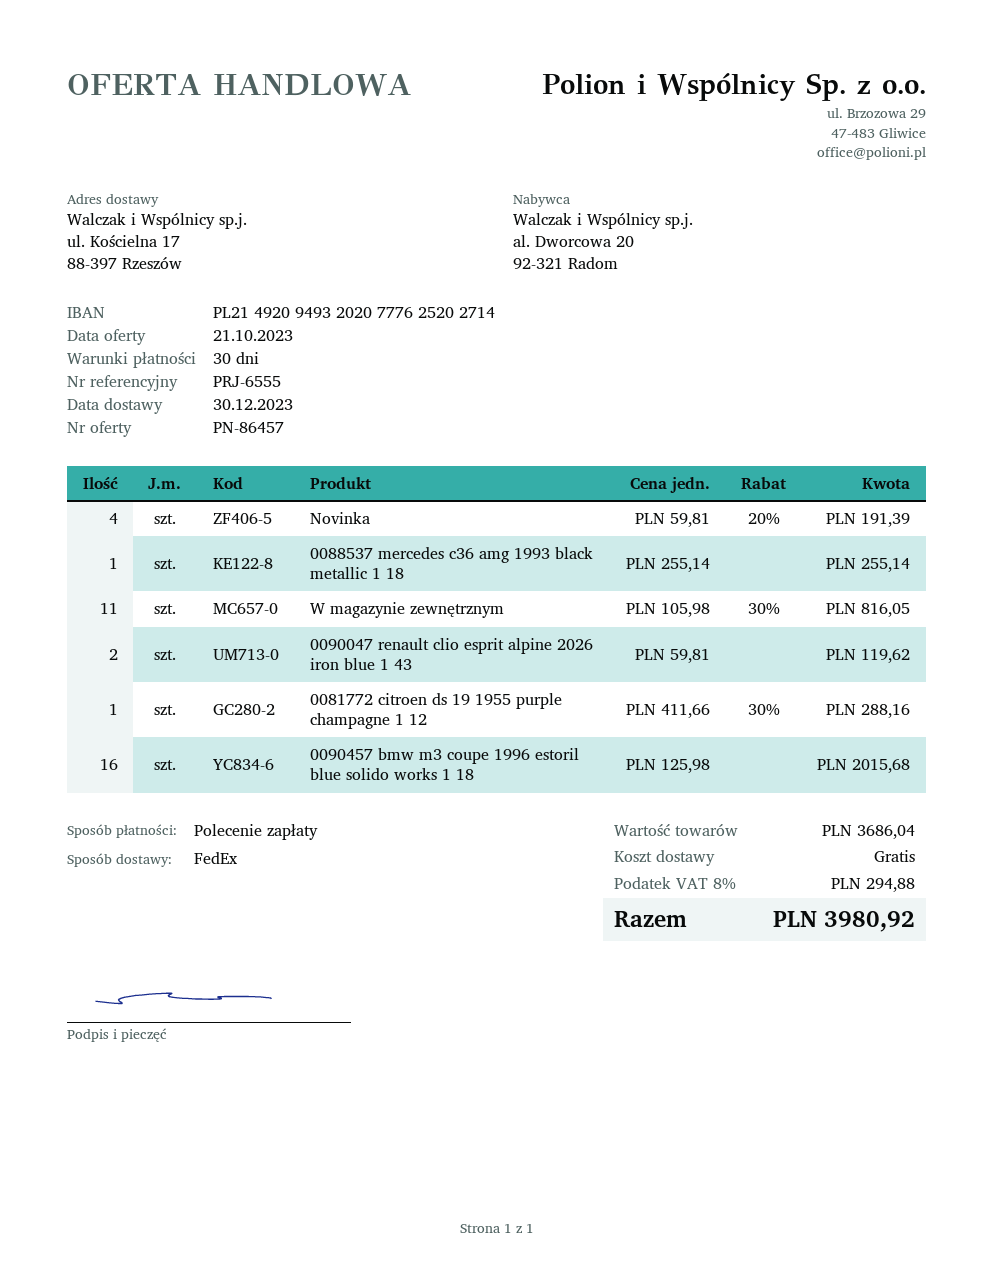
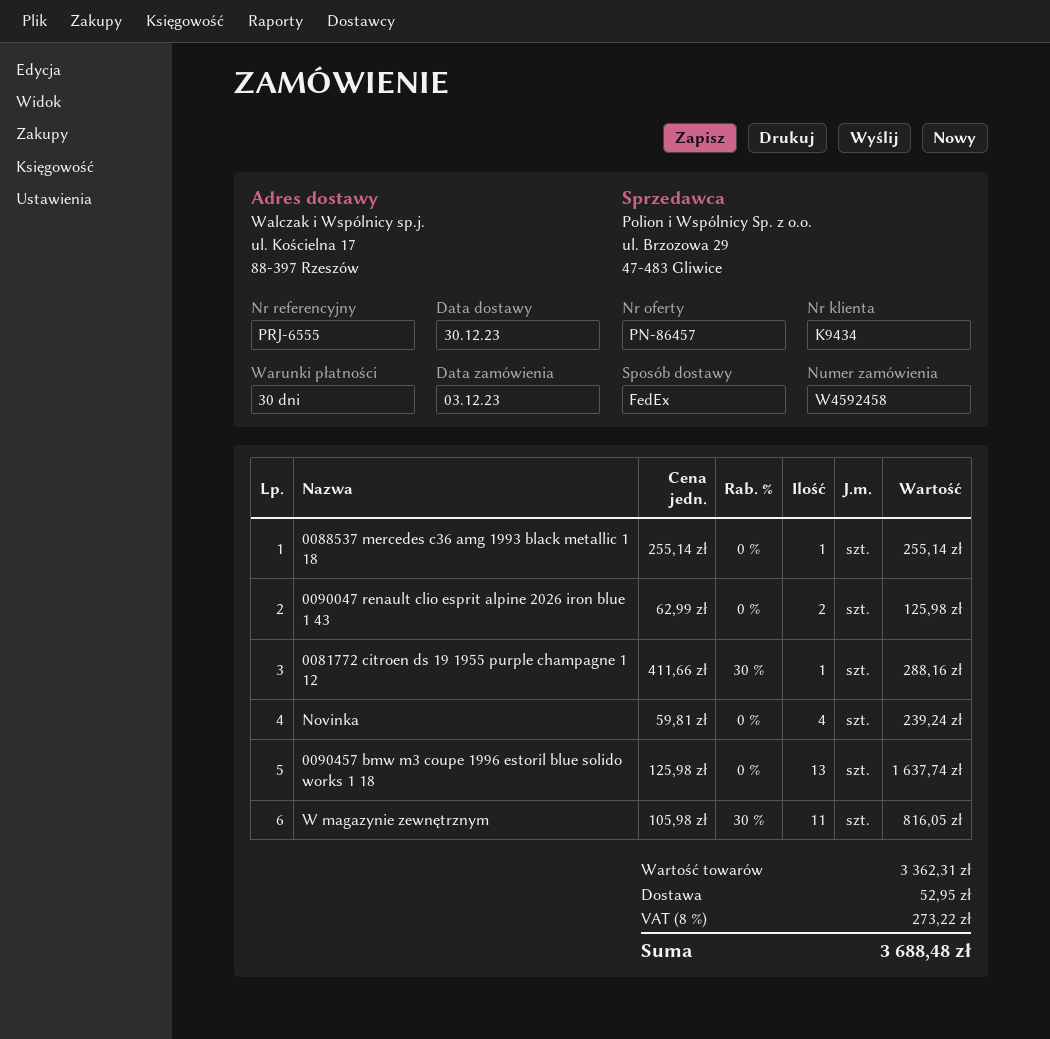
Novinka: 4 x 59.81 - 20% = 191.39 -> 4 x 59.81 = 239.24
0090047 renault clio esprit alpine 2026 iron blue 1 43: 2 x 59.81 = 119.62 -> 2 x 62.99 = 125.98
0090457 bmw m3 coupe 1996 estoril blue solido works 1 18: 16 x 125.98 = 2015.68 -> 13 x 125.98 = 1637.74
subtotal: 3686.04 -> 3362.31
shipping: 0.00 -> 52.95
tax: 8% = 294.88 -> 8% = 273.22
total: 3980.92 -> 3688.48

